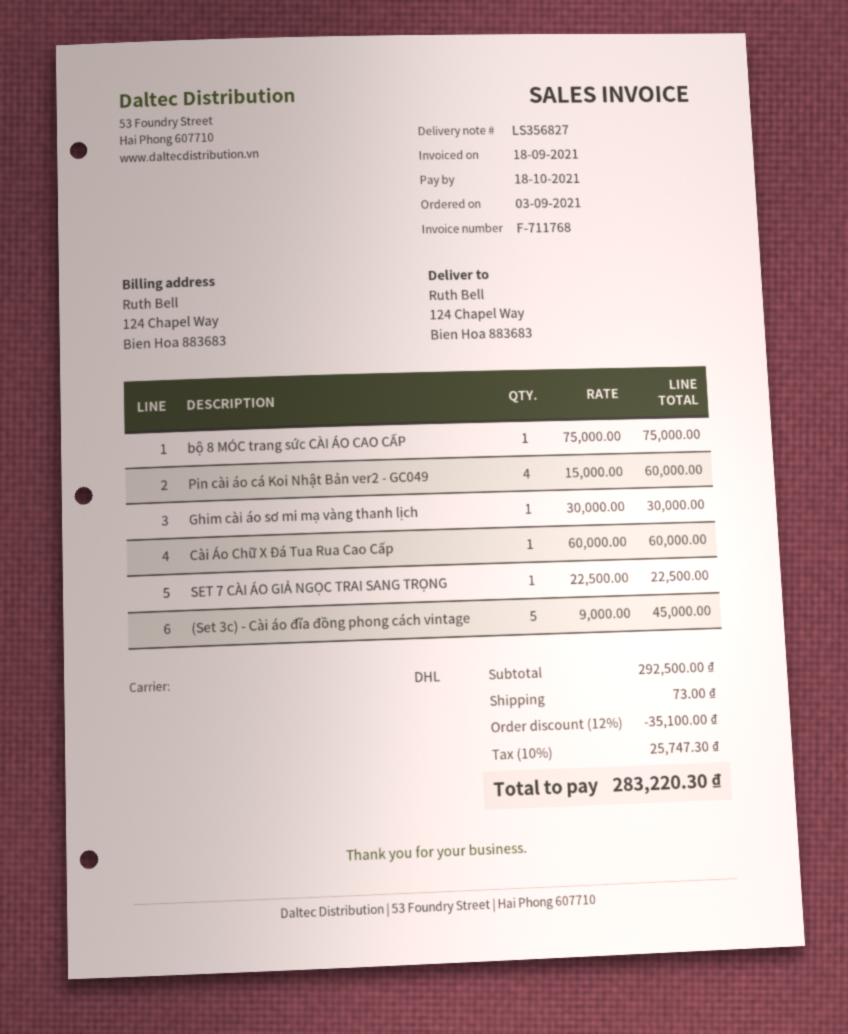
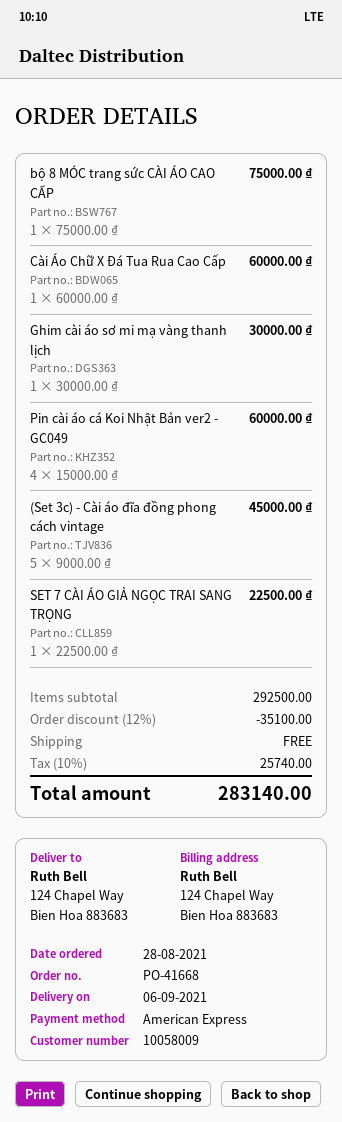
order date: 2021-09-03 -> 2021-08-28
shipping: 73.00 -> 0.00
tax: 10% = 25747.30 -> 10% = 25740.00
total: 283220.30 -> 283140.00

